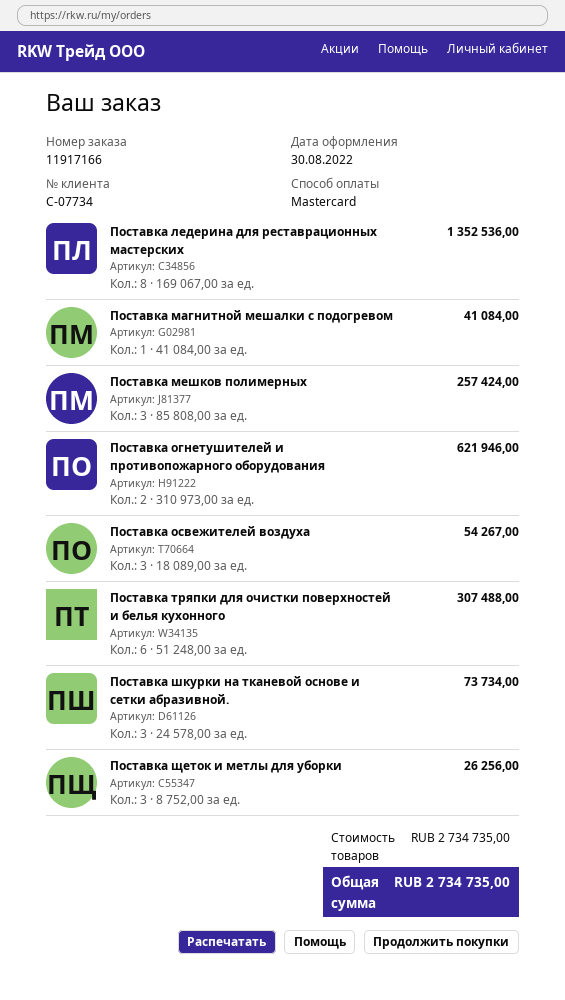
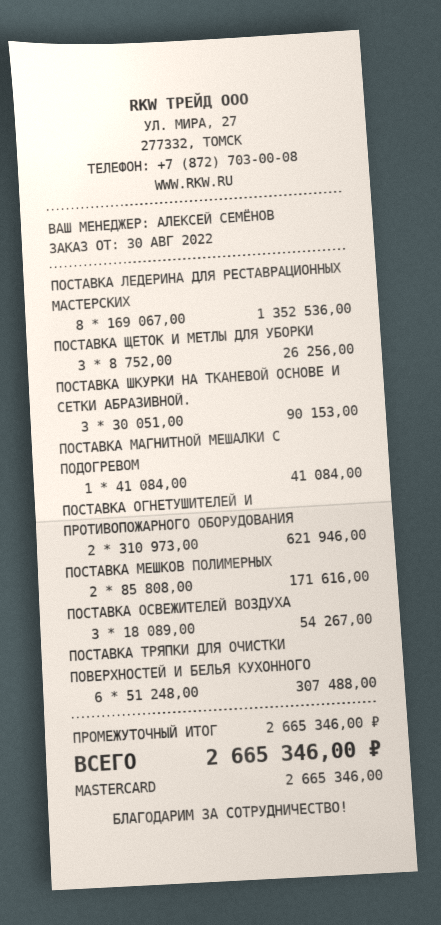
Поставка мешков полимерных: 3 x 85808.00 = 257424.00 -> 2 x 85808.00 = 171616.00
Поставка шкурки на тканевой основе и сетки абразивной.: 3 x 24578.00 = 73734.00 -> 3 x 30051.00 = 90153.00
subtotal: 2734735.00 -> 2665346.00
total: 2734735.00 -> 2665346.00

